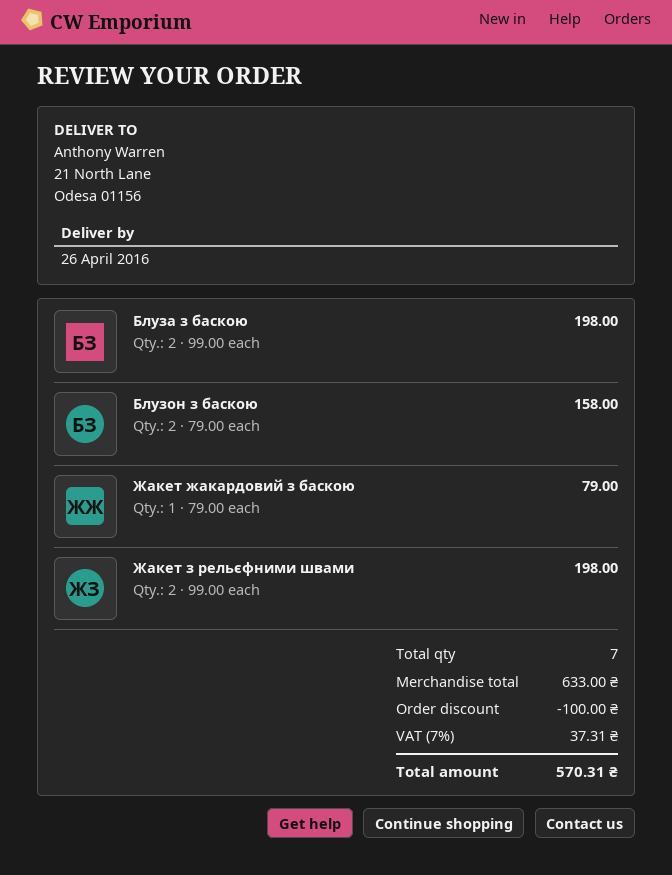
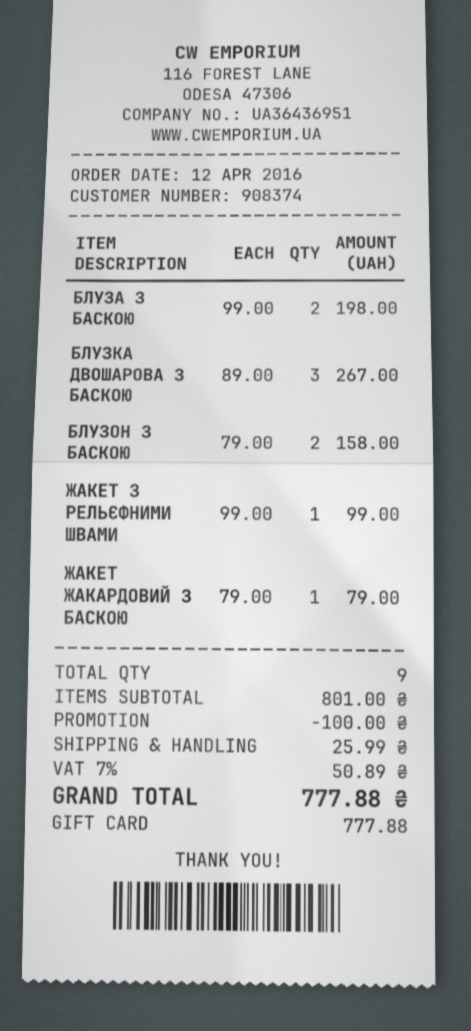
Жакет з рельєфними швами: 2 x 99.00 = 198.00 -> 1 x 99.00 = 99.00
БЛУЗКА ДВОШАРОВА З БАСКОЮ: none -> 3 x 89.00 = 267.00
total quantity: 7 -> 9
subtotal: 633.00 -> 801.00
shipping: none -> 25.99
tax: 7% = 37.31 -> 7% = 50.89
total: 570.31 -> 777.88

